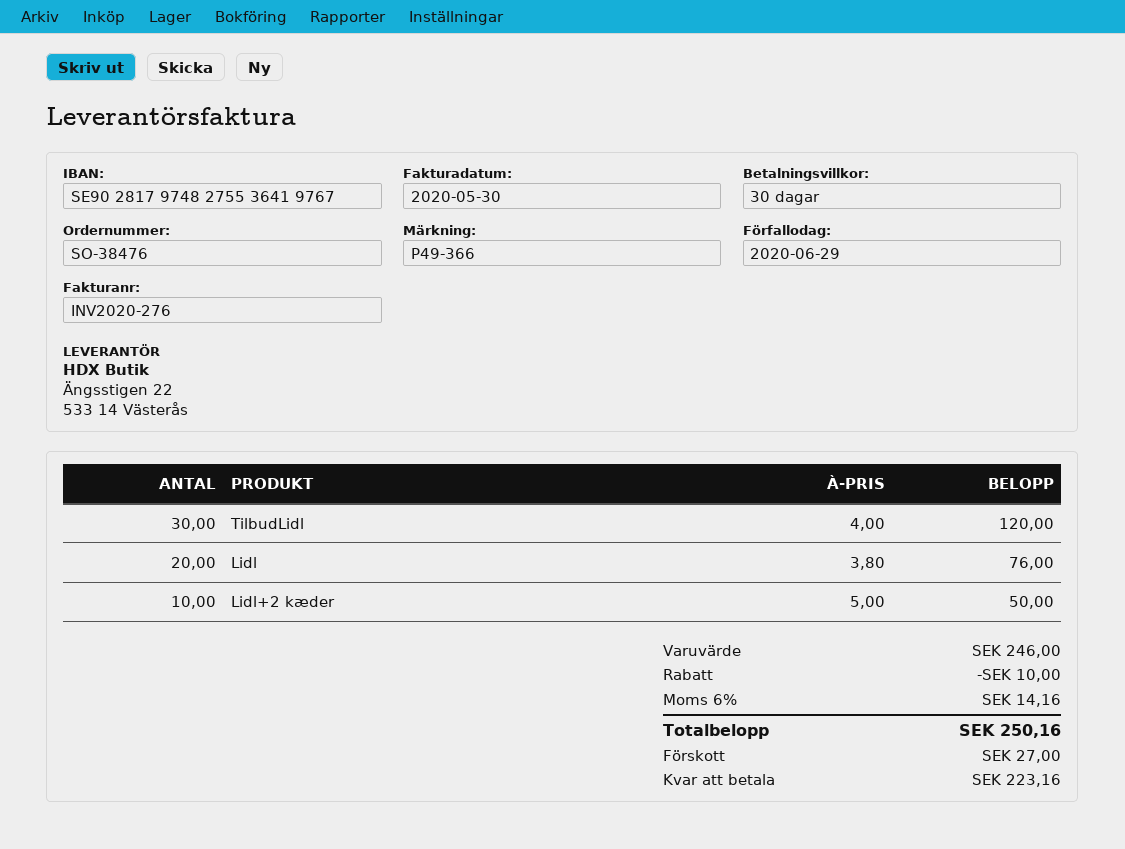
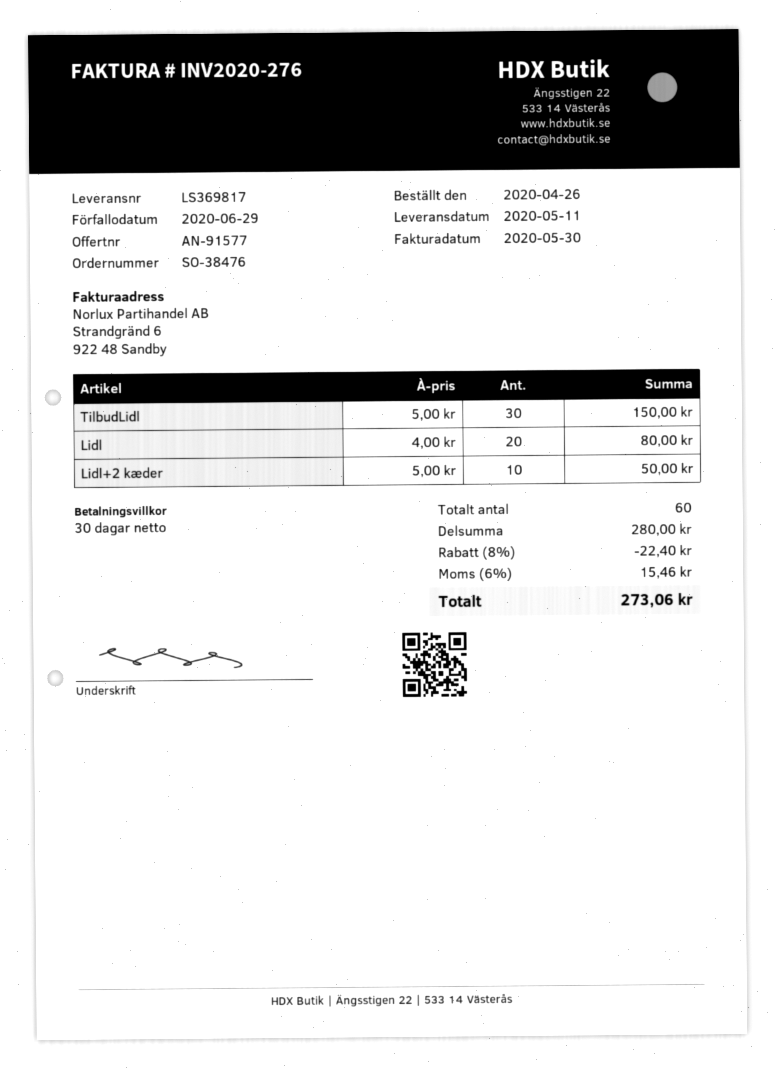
TilbudLidl: 30 x 4.00 = 120.00 -> 30 x 5.00 = 150.00
Lidl: 20 x 3.80 = 76.00 -> 20 x 4.00 = 80.00
subtotal: 246.00 -> 280.00
discount: 10.00 -> 22.40
tax: 6% = 14.16 -> 6% = 15.46
total: 250.16 -> 273.06

